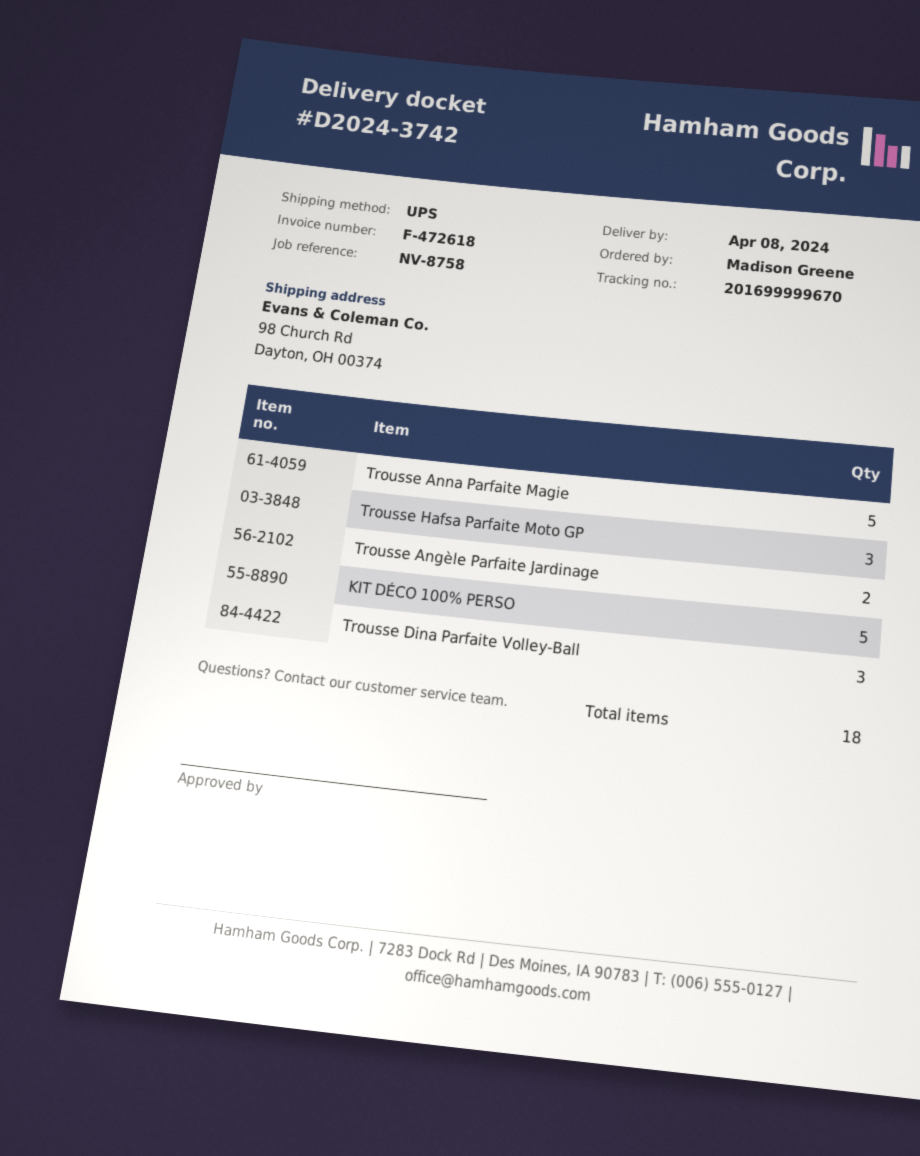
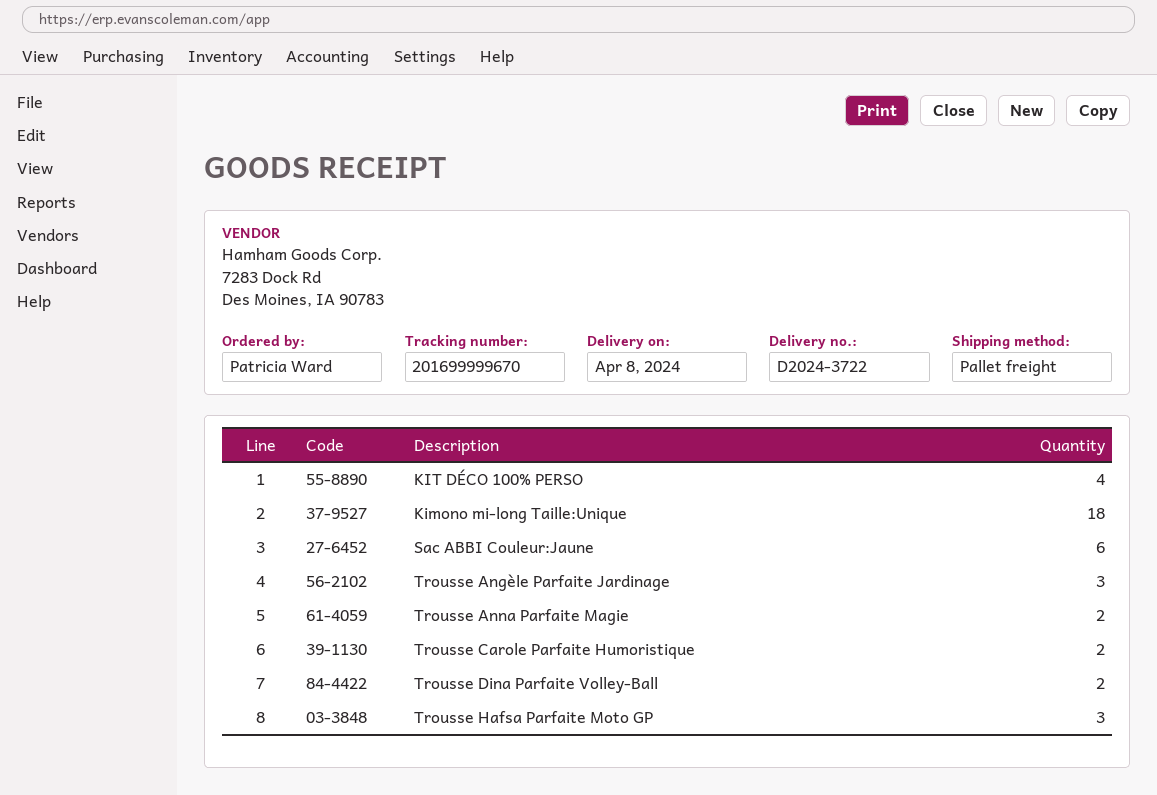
delivery note number: D2024-3742 -> D2024-3722
ordered by: Madison Greene -> Patricia Ward
shipping method: UPS -> pallet freight
Trousse Anna Parfaite Magie: 5 -> 2
Trousse Angèle Parfaite Jardinage: 2 -> 3
KIT DÉCO 100% PERSO: 5 -> 4
Trousse Dina Parfaite Volley-Ball: 3 -> 2
Kimono mi-long Taille:Unique: none -> 18
Sac ABBI Couleur:Jaune: none -> 6
Trousse Carole Parfaite Humoristique: none -> 2

